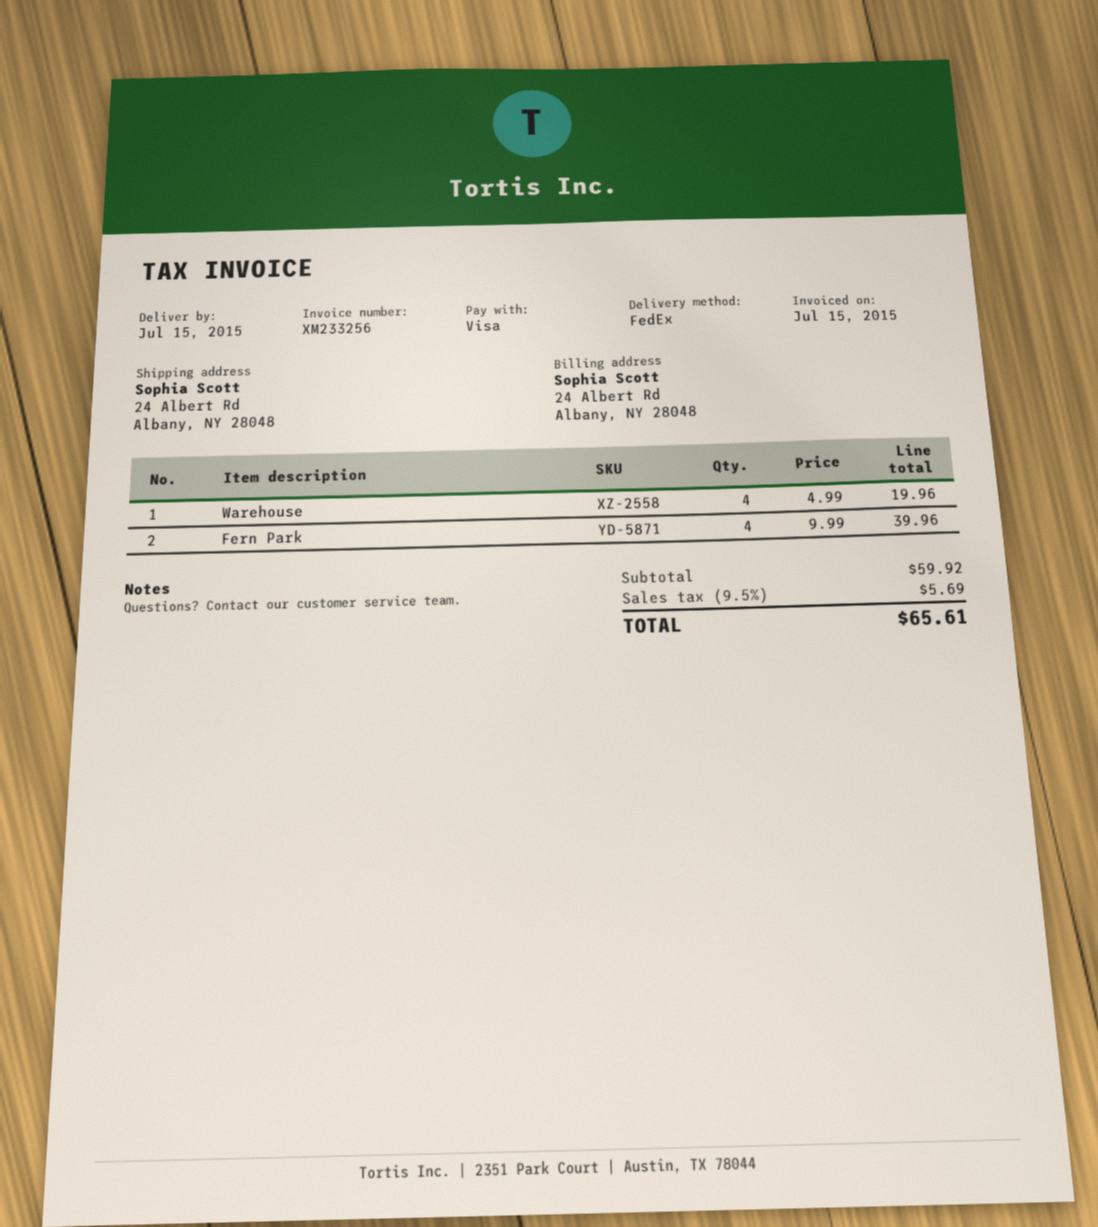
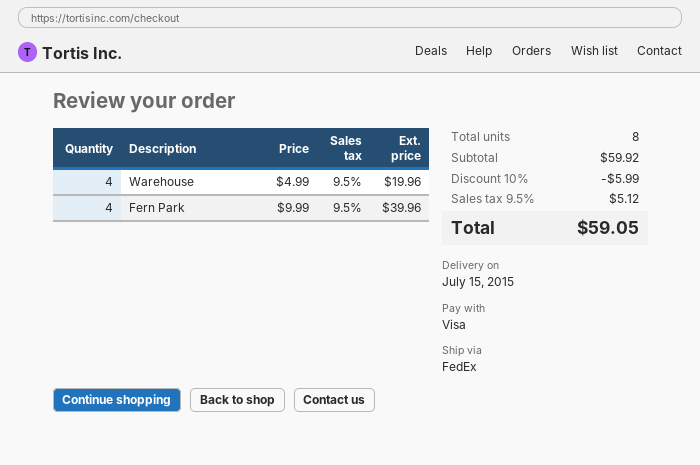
discount: none -> 10% = 5.99
tax: 9.5% = 5.69 -> 9.5% = 5.12
total: 65.61 -> 59.05

